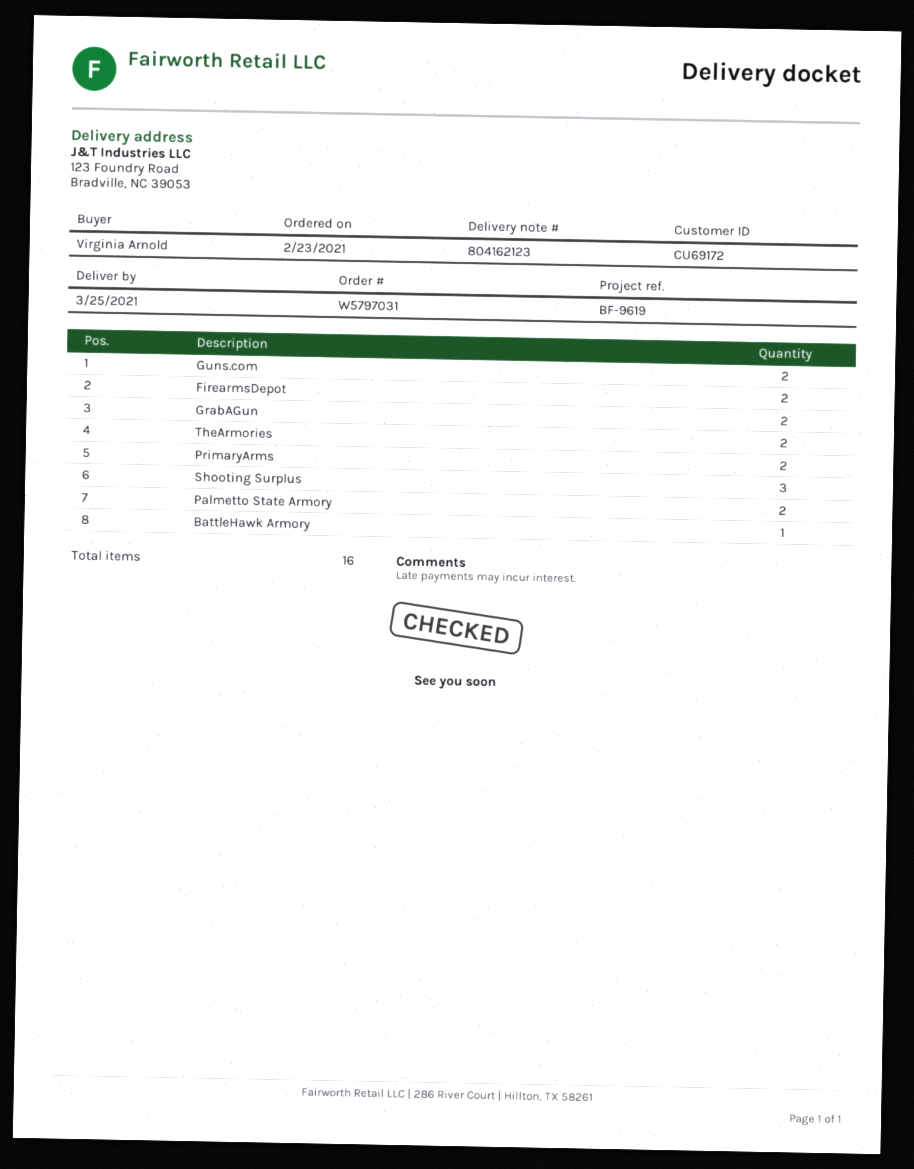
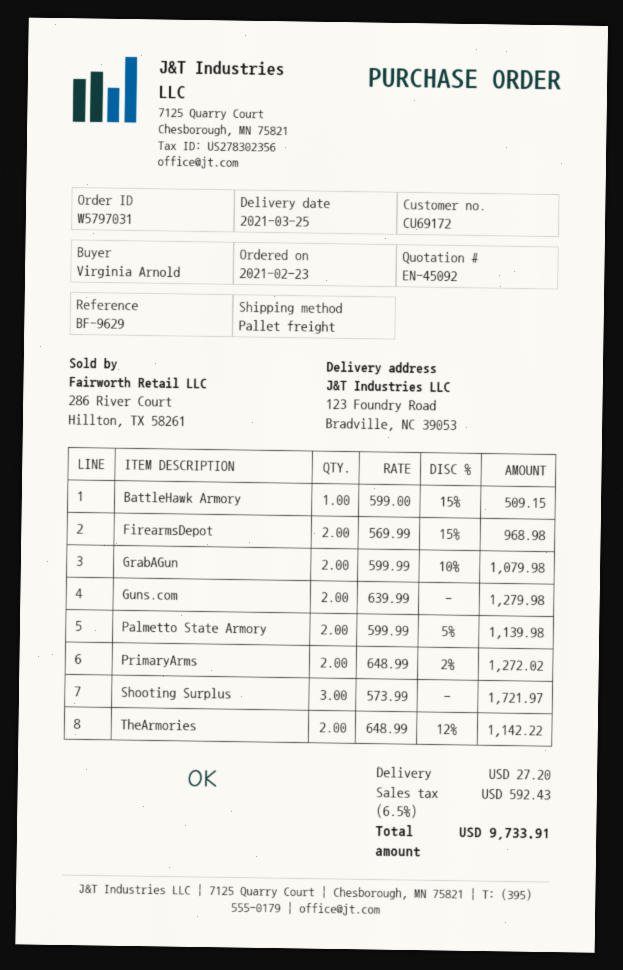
reference: BF-9619 -> BF-9629

